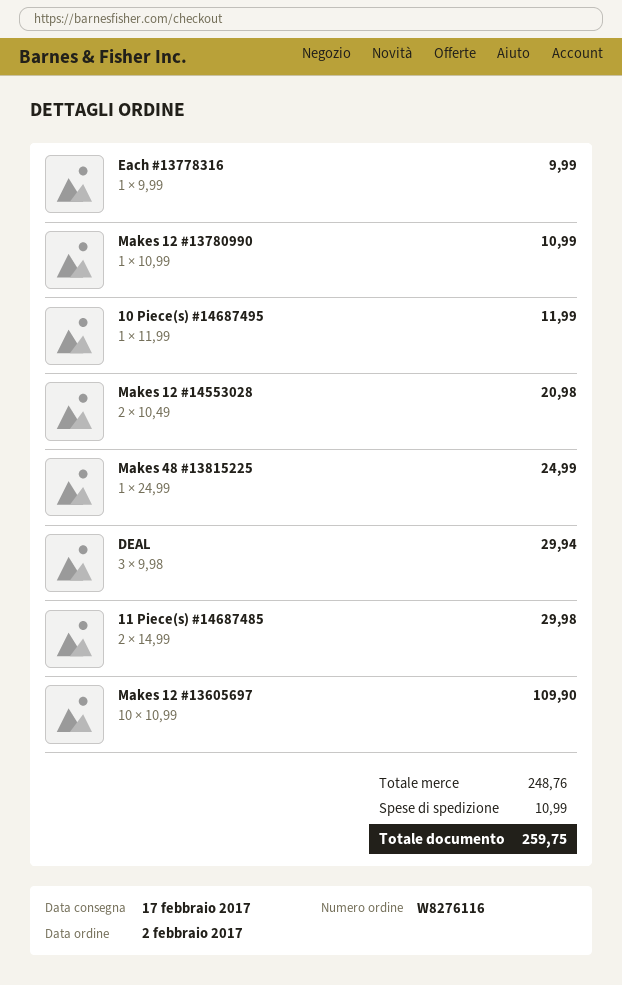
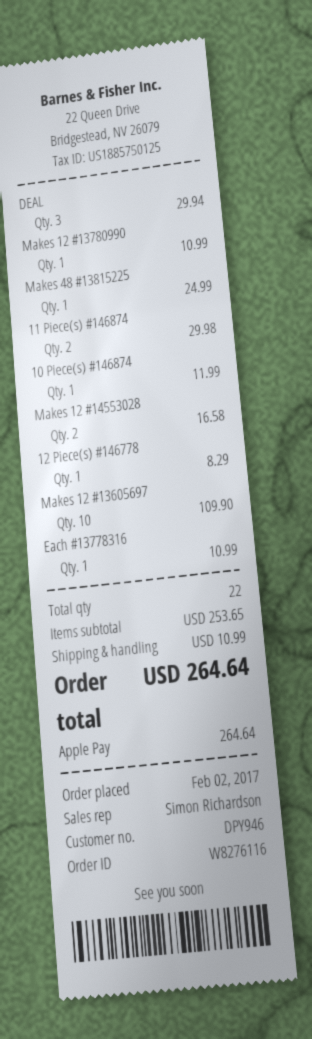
Each #13778316: 1 for 9.99 -> 1 for 10.99
Makes 12 #14553028: 2 for 20.98 -> 2 for 16.58
12 Piece(s) #146778: none -> 1 for 8.29
subtotal: 248.76 -> 253.65
total: 259.75 -> 264.64

